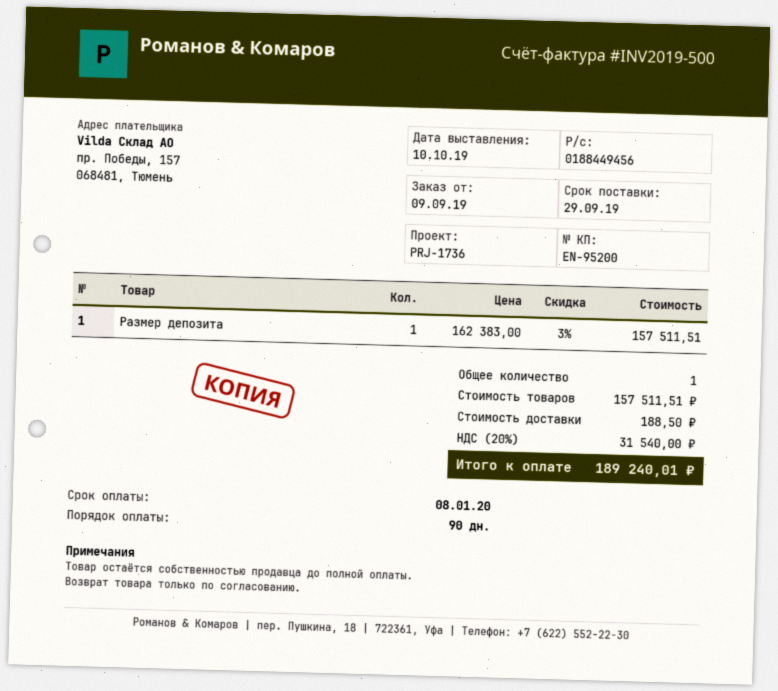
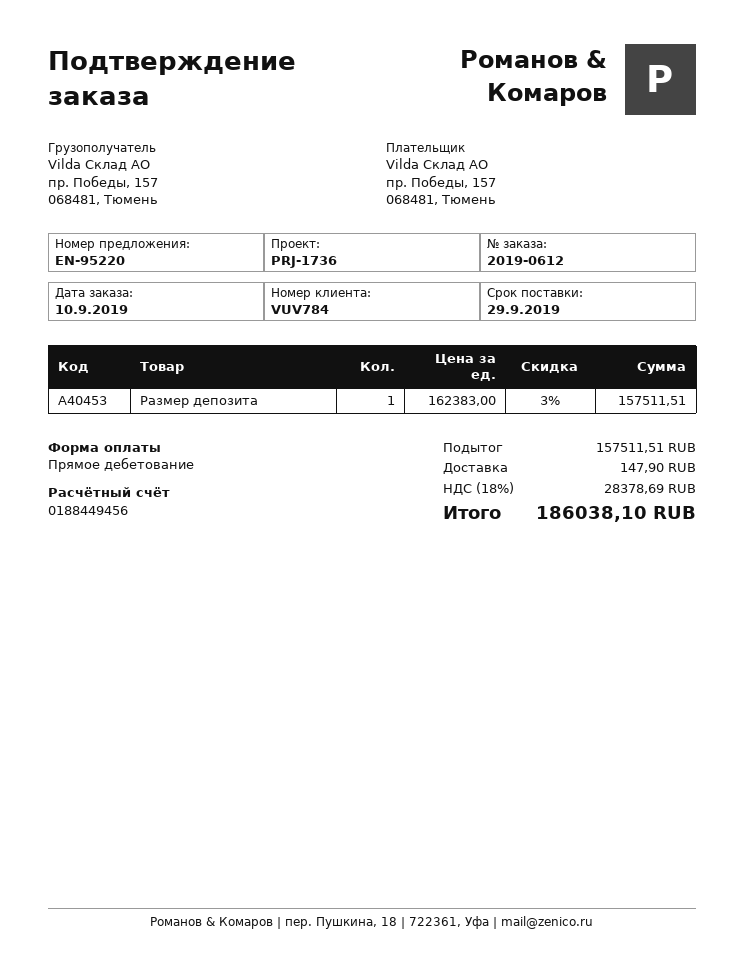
quote number: EN-95200 -> EN-95220
order date: 2019-09-09 -> 2019-09-10
shipping: 188.50 -> 147.90
tax: 20% = 31540.00 -> 18% = 28378.69
total: 189240.01 -> 186038.10

